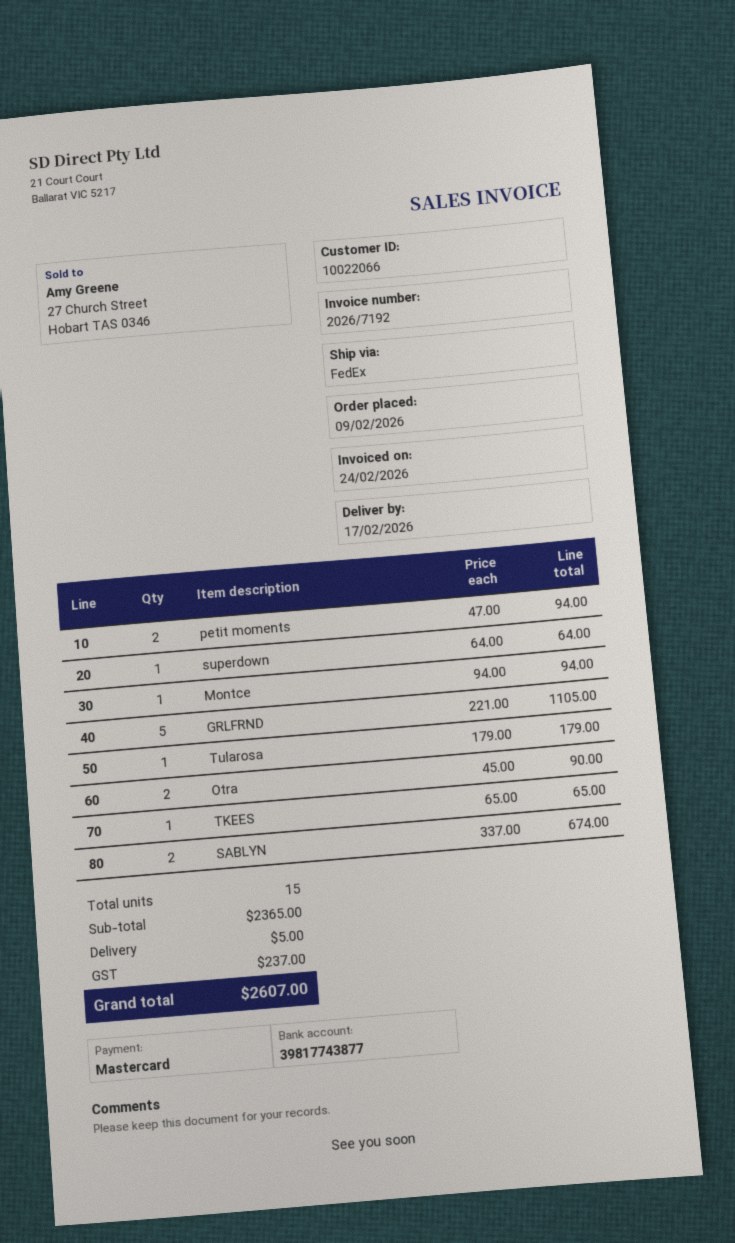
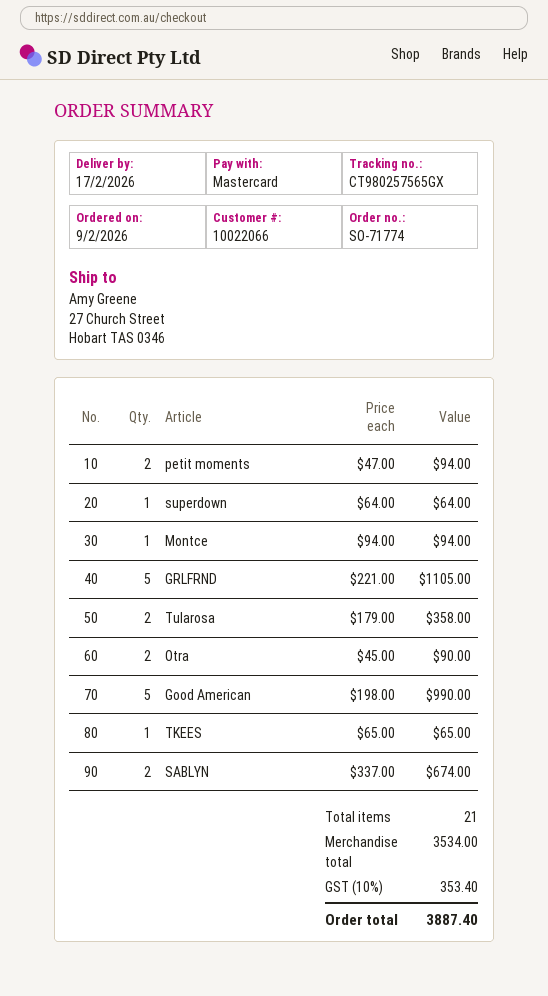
Tularosa: 1 x 179.00 = 179.00 -> 2 x 179.00 = 358.00
Good American: none -> 5 x 198.00 = 990.00
total quantity: 15 -> 21
subtotal: 2365.00 -> 3534.00
shipping: 5.00 -> none
tax: 237.00 -> 353.40
total: 2607.00 -> 3887.40

